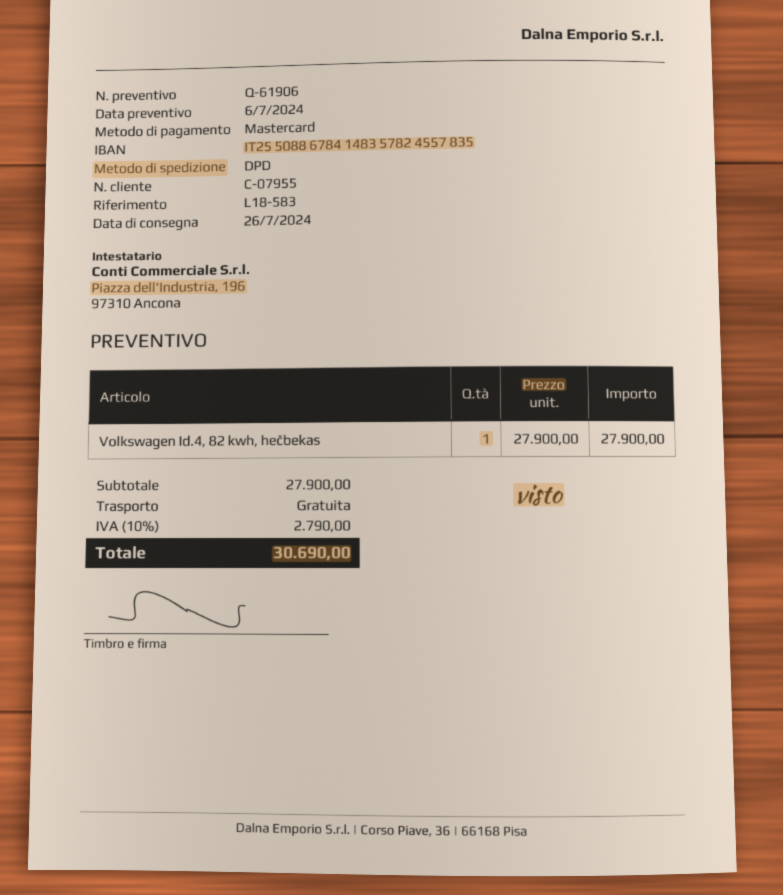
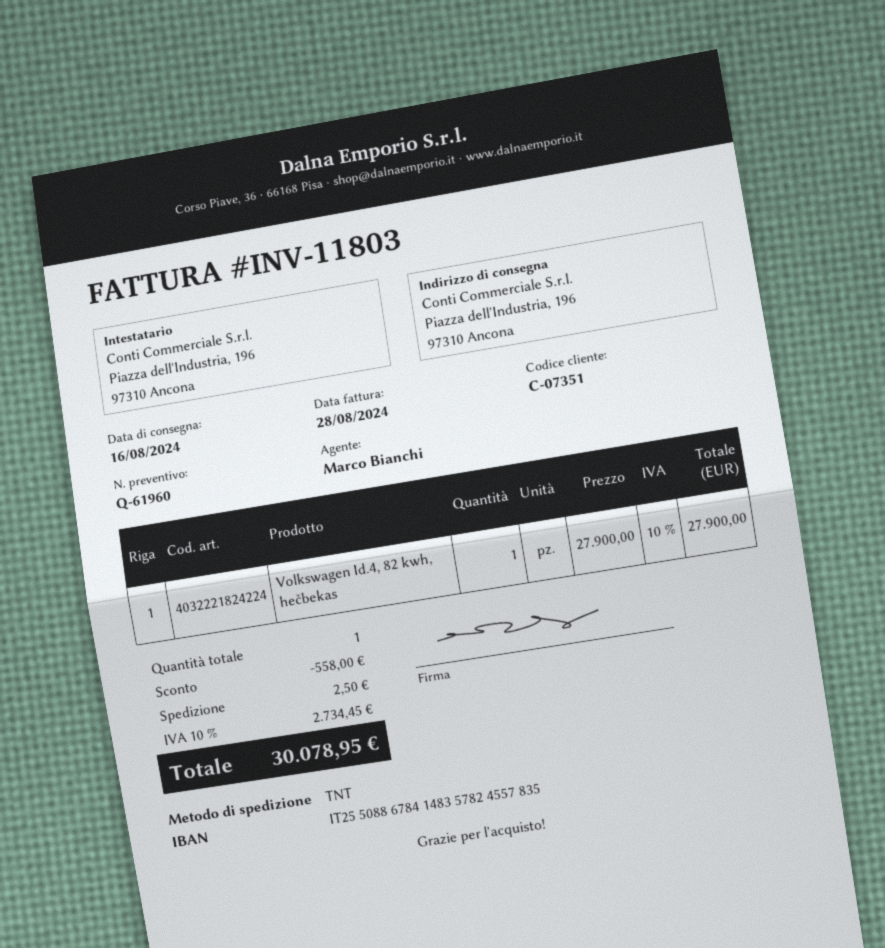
quote number: Q-61906 -> Q-61960
delivery date: 2024-07-26 -> 2024-08-16
customer number: C-07955 -> C-07351
shipping method: DPD -> TNT
discount: none -> 558.00
shipping: 0.00 -> 2.50
tax: 10% = 2790.00 -> 10% = 2734.45
total: 30690.00 -> 30078.95

